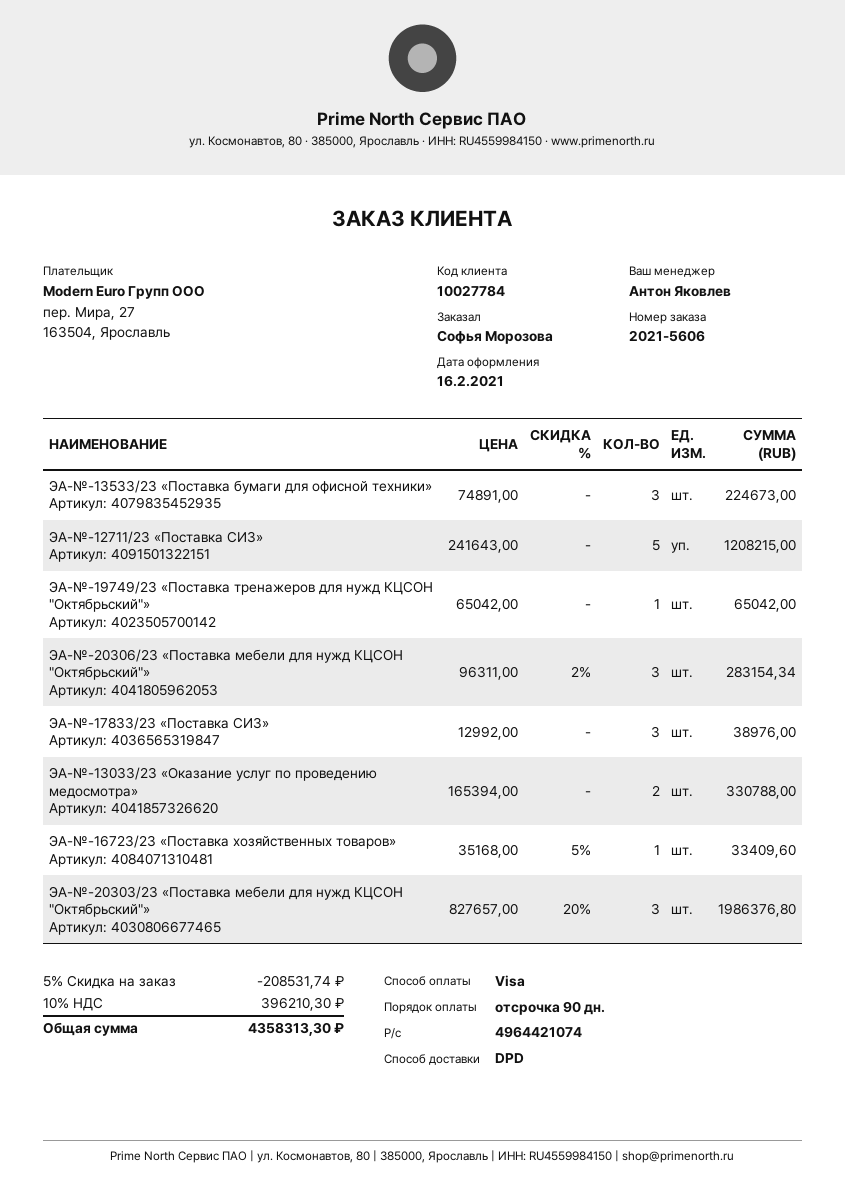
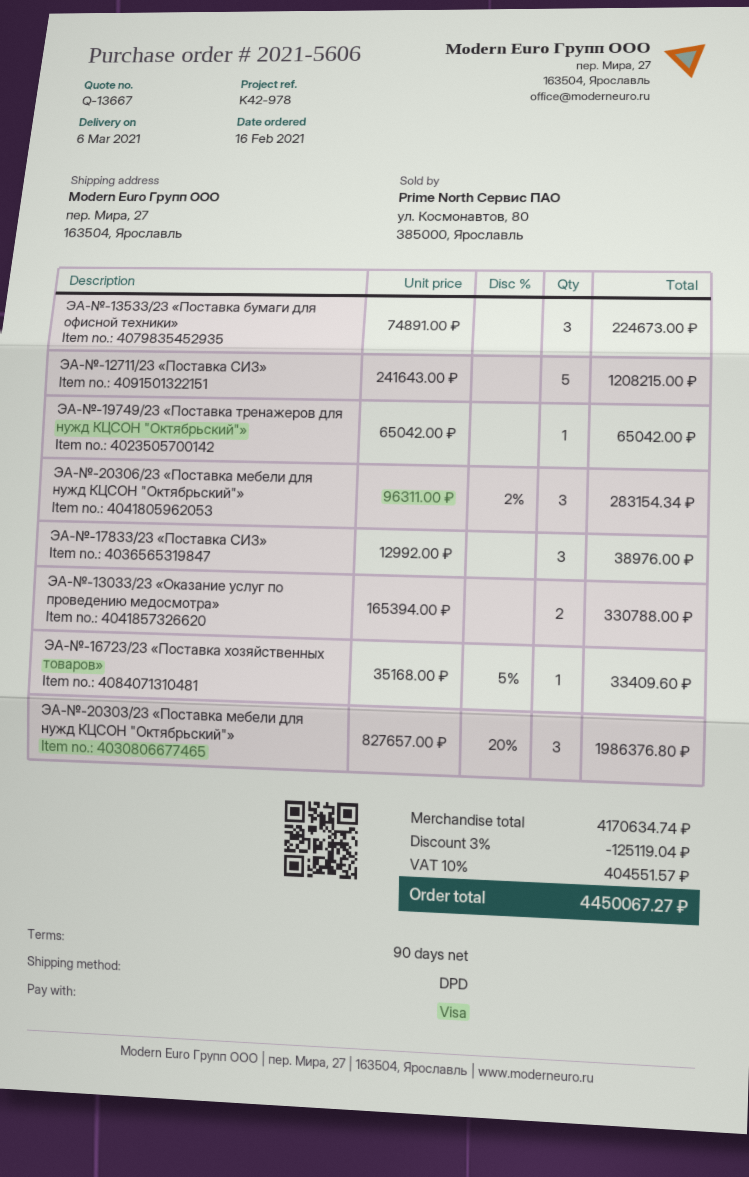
discount: 5% = 208531.74 -> 3% = 125119.04
tax: 10% = 396210.30 -> 10% = 404551.57
total: 4358313.30 -> 4450067.27

